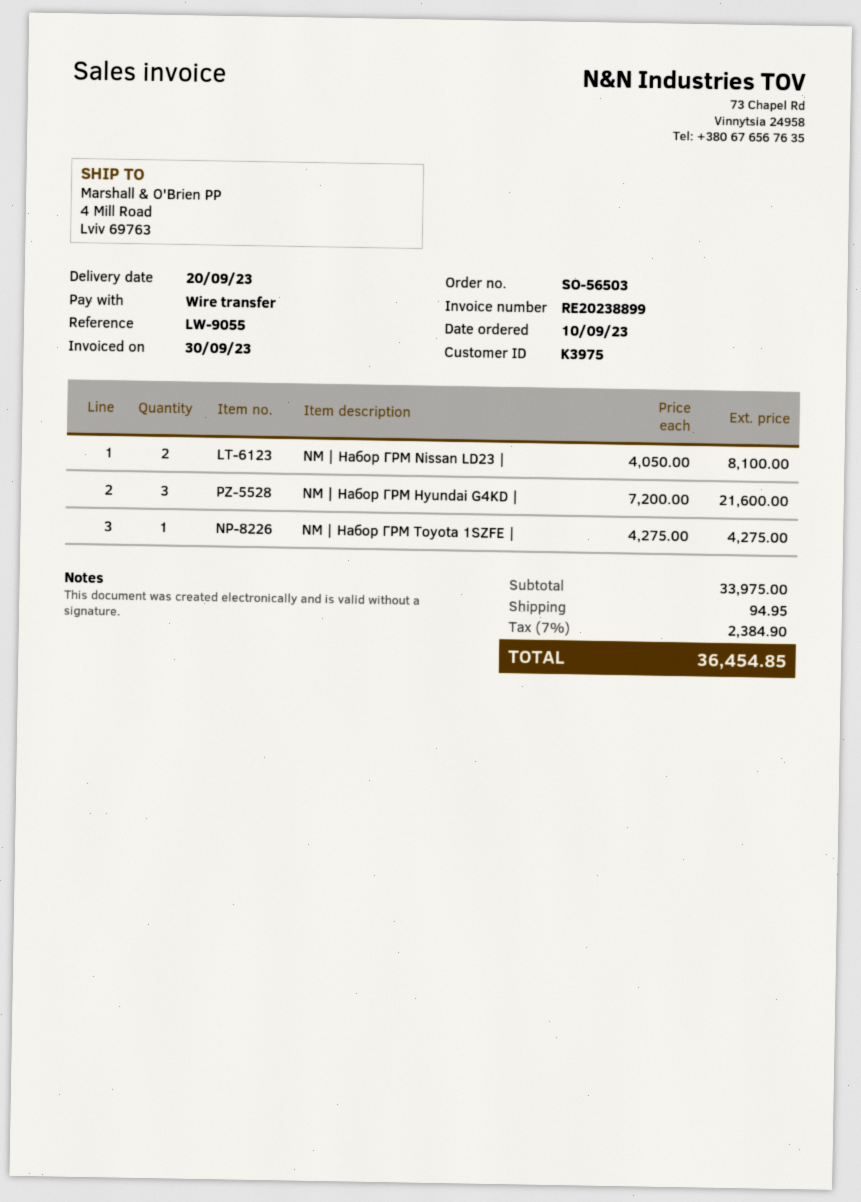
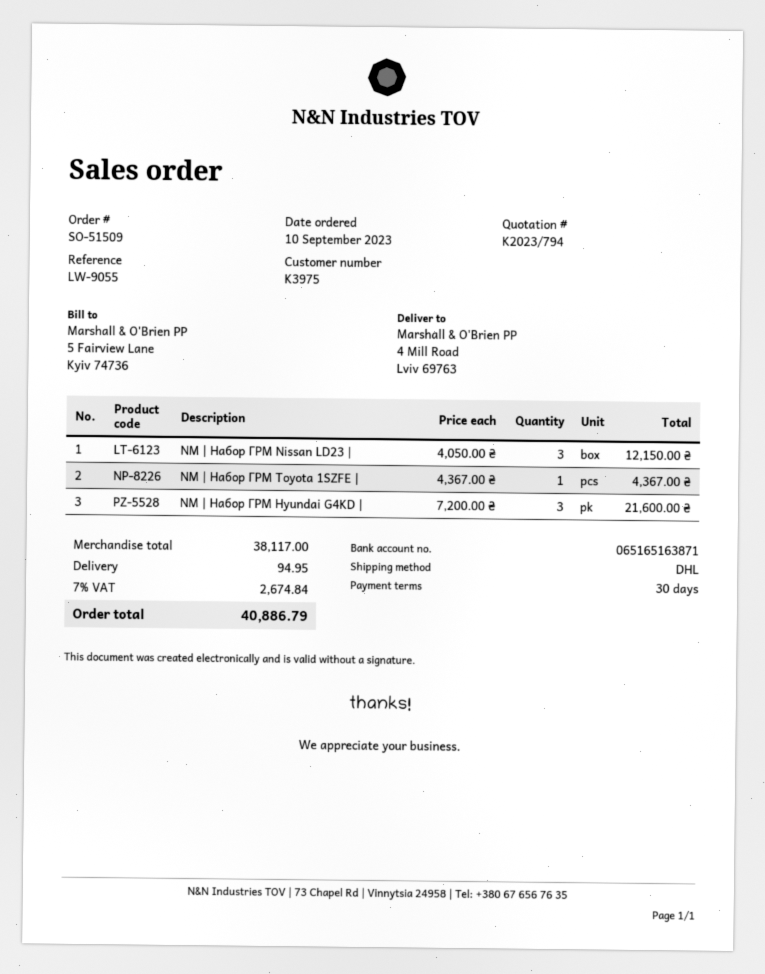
order number: SO-56503 -> SO-51509
NM | Набор ГРМ Nissan LD23 |: 2 x 4050.00 = 8100.00 -> 3 x 4050.00 = 12150.00
NM | Набор ГРМ Toyota 1SZFE |: 1 x 4275.00 = 4275.00 -> 1 x 4367.00 = 4367.00
subtotal: 33975.00 -> 38117.00
tax: 7% = 2384.90 -> 7% = 2674.84
total: 36454.85 -> 40886.79

